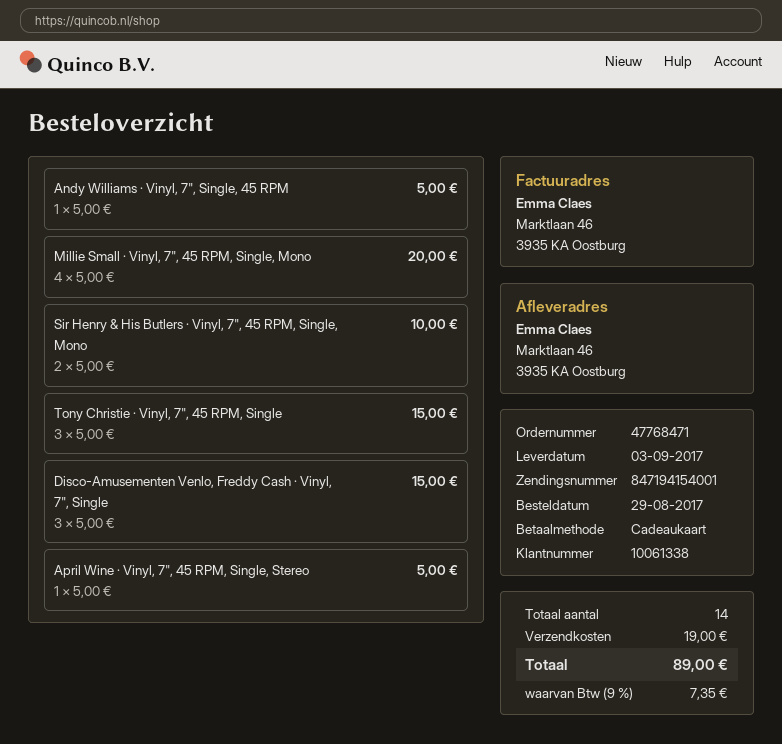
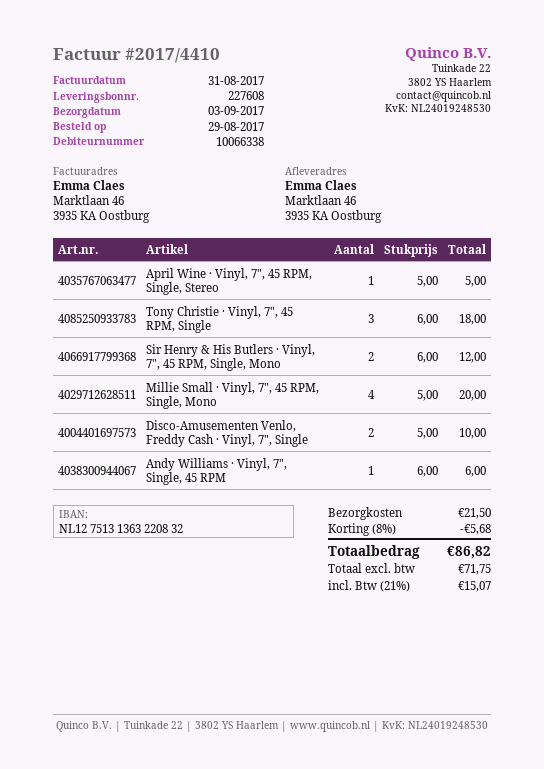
customer number: 10061338 -> 10066338
Andy Williams · Vinyl, 7", Single, 45 RPM: 1 x 5.00 = 5.00 -> 1 x 6.00 = 6.00
Sir Henry & His Butlers · Vinyl, 7", 45 RPM, Single, Mono: 2 x 5.00 = 10.00 -> 2 x 6.00 = 12.00
Tony Christie · Vinyl, 7", 45 RPM, Single: 3 x 5.00 = 15.00 -> 3 x 6.00 = 18.00
Disco-Amusementen Venlo, Freddy Cash · Vinyl, 7", Single: 3 x 5.00 = 15.00 -> 2 x 5.00 = 10.00
discount: none -> 8% = 5.68
shipping: 19.00 -> 21.50
tax: 9% = 7.35 -> 21% = 15.07
total: 89.00 -> 86.82

